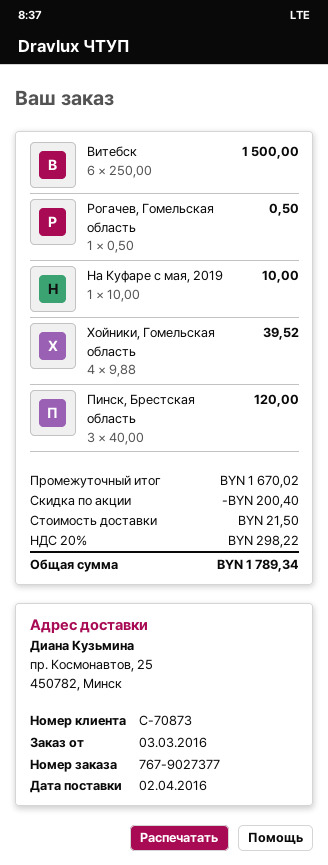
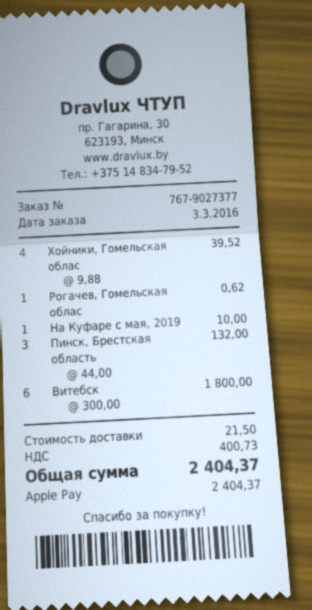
Витебск: 6 x 250.00 = 1500.00 -> 6 x 300.00 = 1800.00
Рогачев, Гомельская область: 1 x 0.50 = 0.50 -> 1 x 0.62 = 0.62
Пинск, Брестская область: 3 x 40.00 = 120.00 -> 3 x 44.00 = 132.00
discount: 200.40 -> none
tax: 298.22 -> 400.73
total: 1789.34 -> 2404.37

